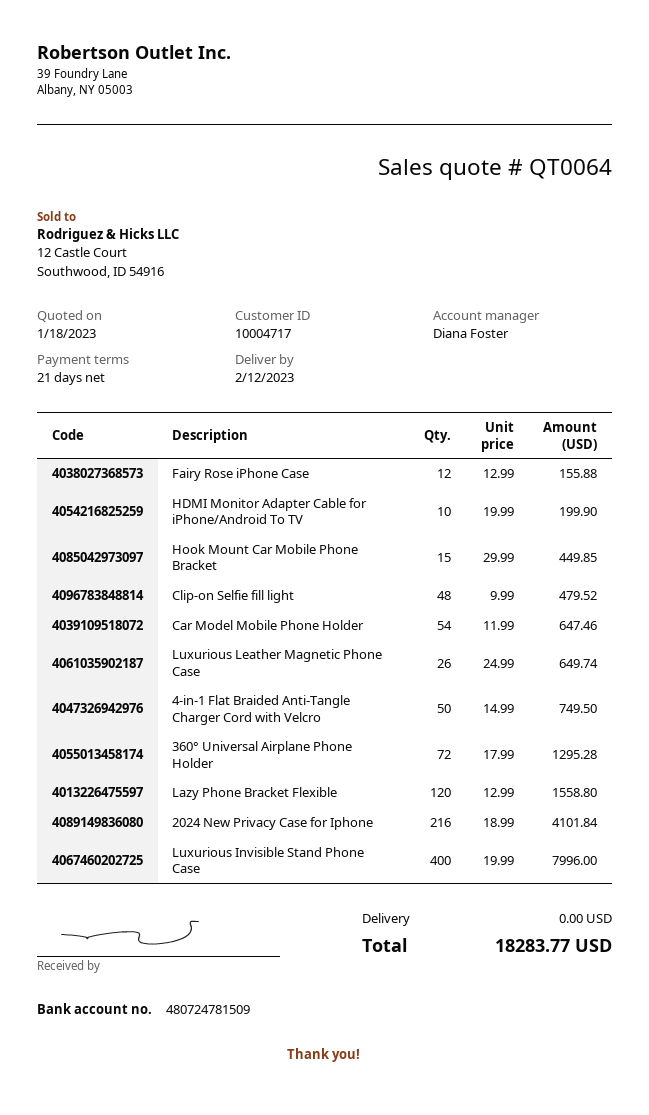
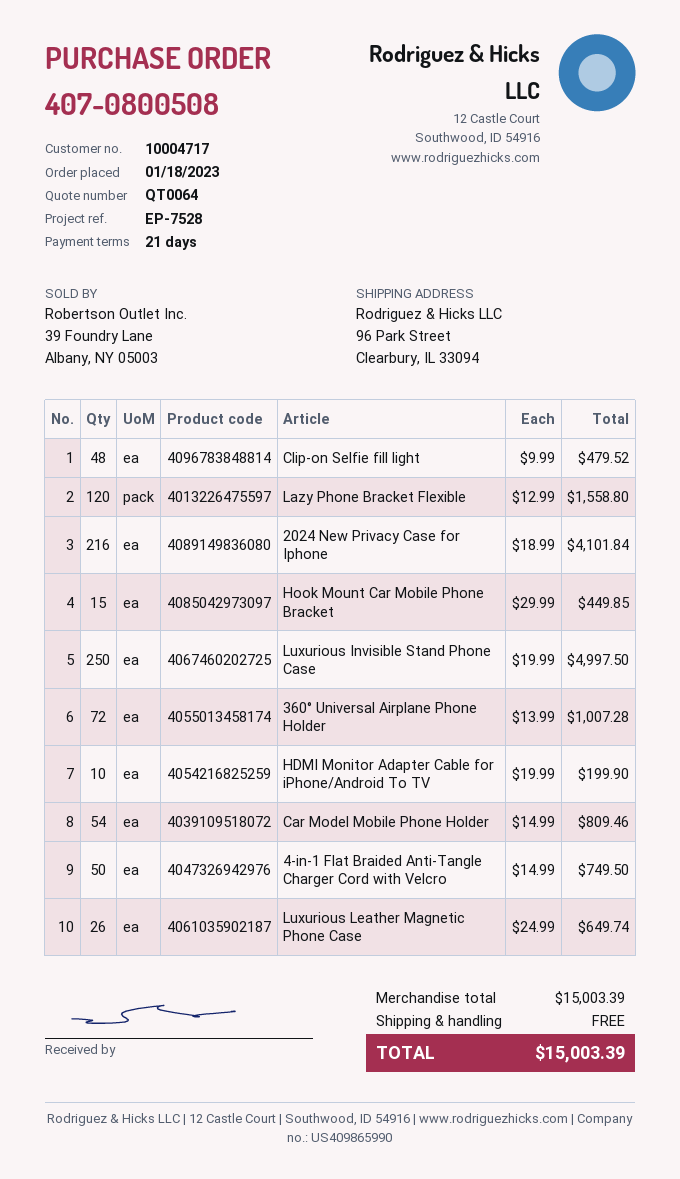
Fairy Rose iPhone Case: 12 x 12.99 = 155.88 -> none
Car Model Mobile Phone Holder: 54 x 11.99 = 647.46 -> 54 x 14.99 = 809.46
360° Universal Airplane Phone Holder: 72 x 17.99 = 1295.28 -> 72 x 13.99 = 1007.28
Luxurious Invisible Stand Phone Case: 400 x 19.99 = 7996.00 -> 250 x 19.99 = 4997.50
total: 18283.77 -> 15003.39

